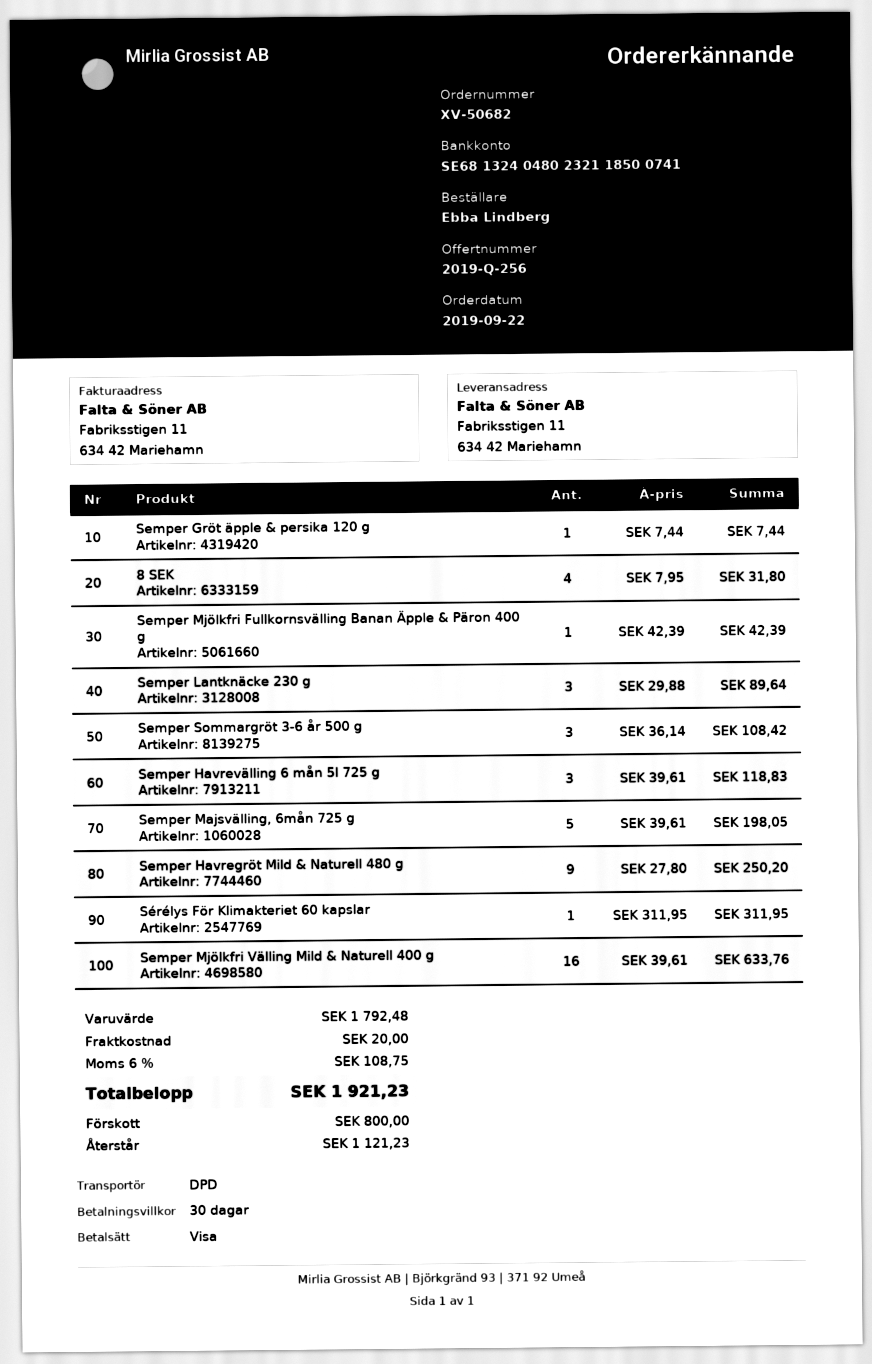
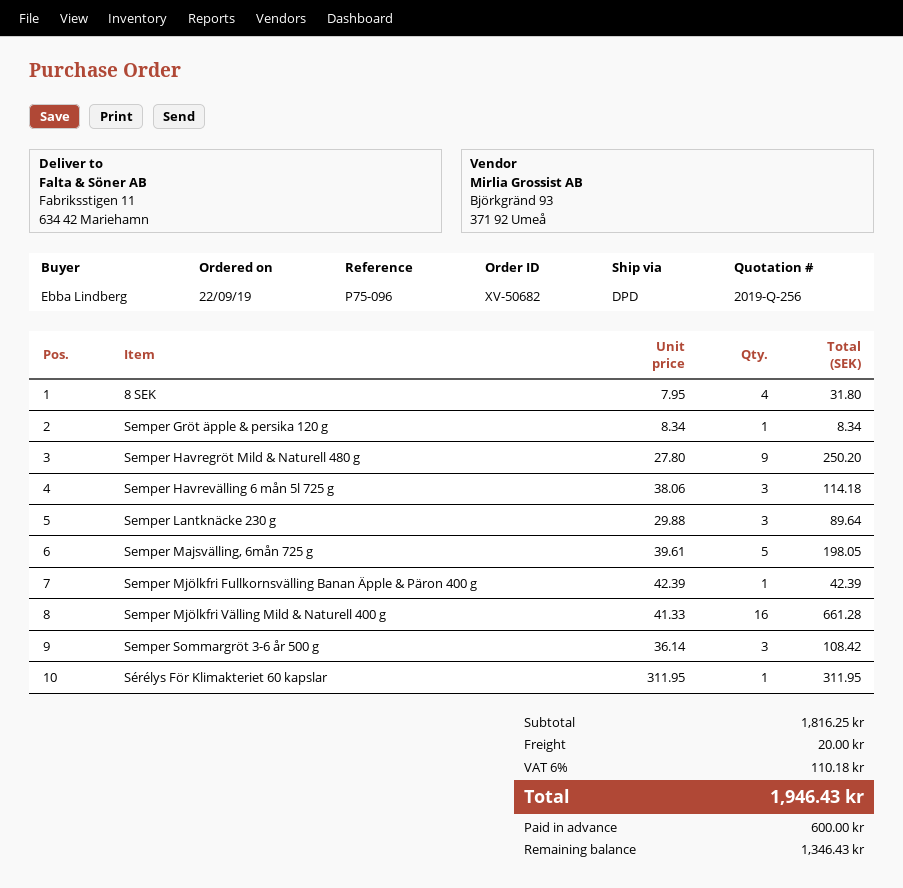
Semper Gröt äpple & persika 120 g: 1 x 7.44 = 7.44 -> 1 x 8.34 = 8.34
Semper Havrevälling 6 mån 5l 725 g: 3 x 39.61 = 118.83 -> 3 x 38.06 = 114.18
Semper Mjölkfri Välling Mild & Naturell 400 g: 16 x 39.61 = 633.76 -> 16 x 41.33 = 661.28
subtotal: 1792.48 -> 1816.25
tax: 6% = 108.75 -> 6% = 110.18
total: 1921.23 -> 1946.43
deposit: 800.00 -> 600.00
balance: 1121.23 -> 1346.43

